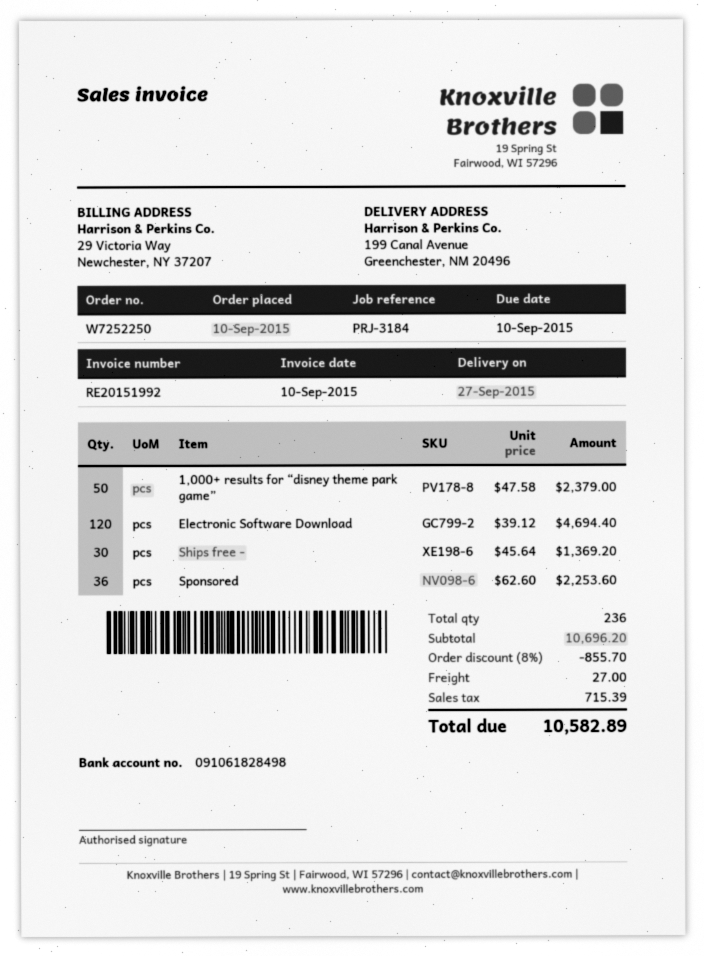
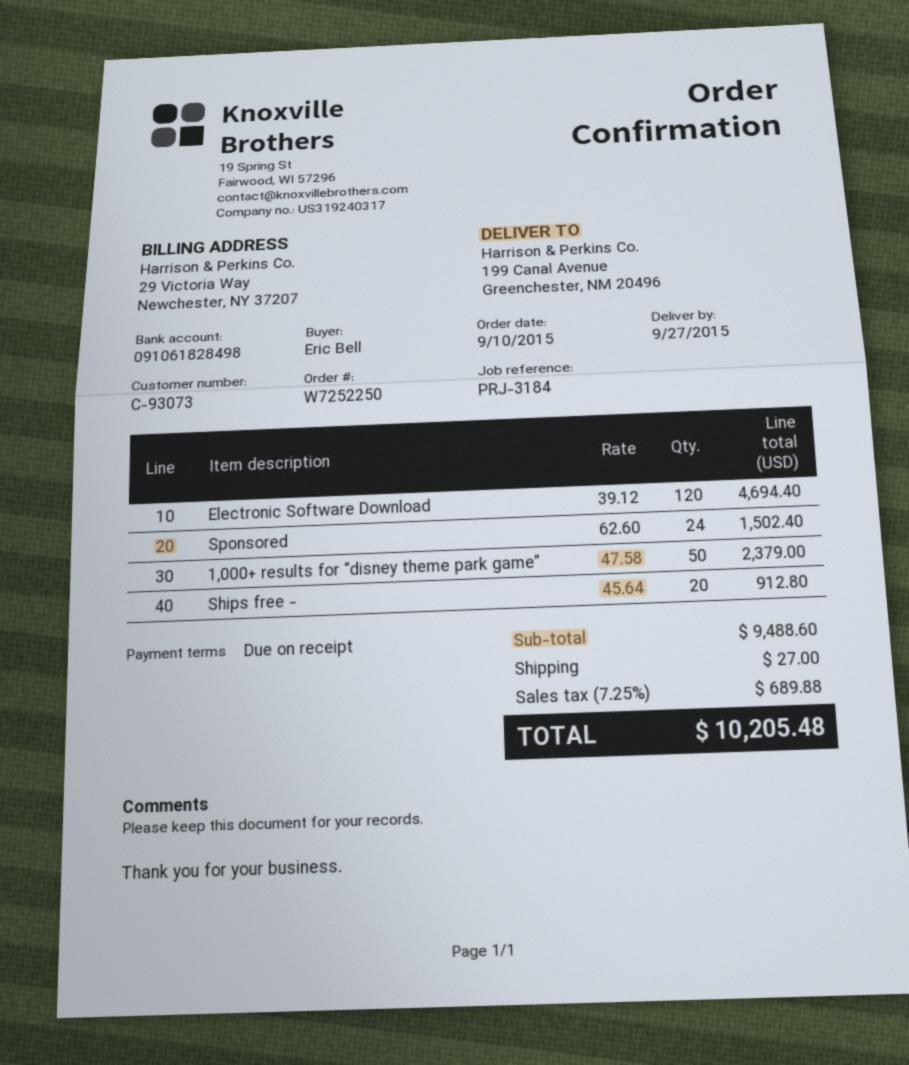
Ships free -: 30 x 45.64 = 1369.20 -> 20 x 45.64 = 912.80
Sponsored: 36 x 62.60 = 2253.60 -> 24 x 62.60 = 1502.40
subtotal: 10696.20 -> 9488.60
discount: 8% = 855.70 -> none
tax: 715.39 -> 689.88
total: 10582.89 -> 10205.48

